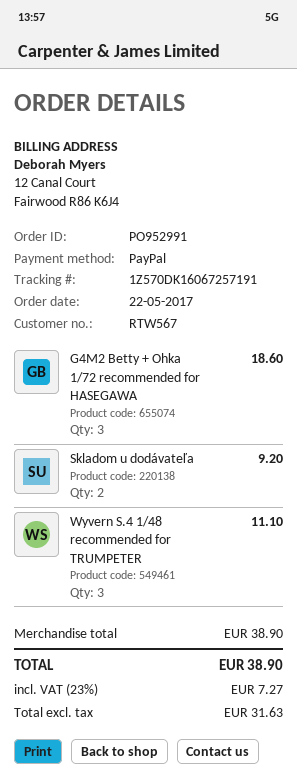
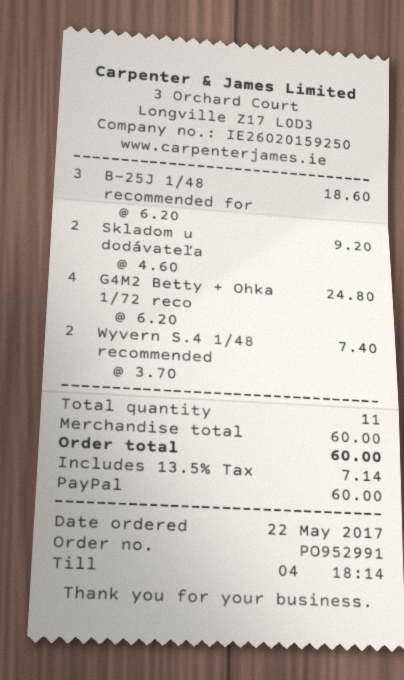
G4M2 Betty + Ohka 1/72 recommended for HASEGAWA: 3 for 18.60 -> 4 for 24.80
Wyvern S.4 1/48 recommended for TRUMPETER: 3 for 11.10 -> 2 for 7.40
B-25J 1/48 recommended for: none -> 3 for 18.60
subtotal: 38.90 -> 60.00
tax: 23% = 7.27 -> 13.5% = 7.14
total: 38.90 -> 60.00

